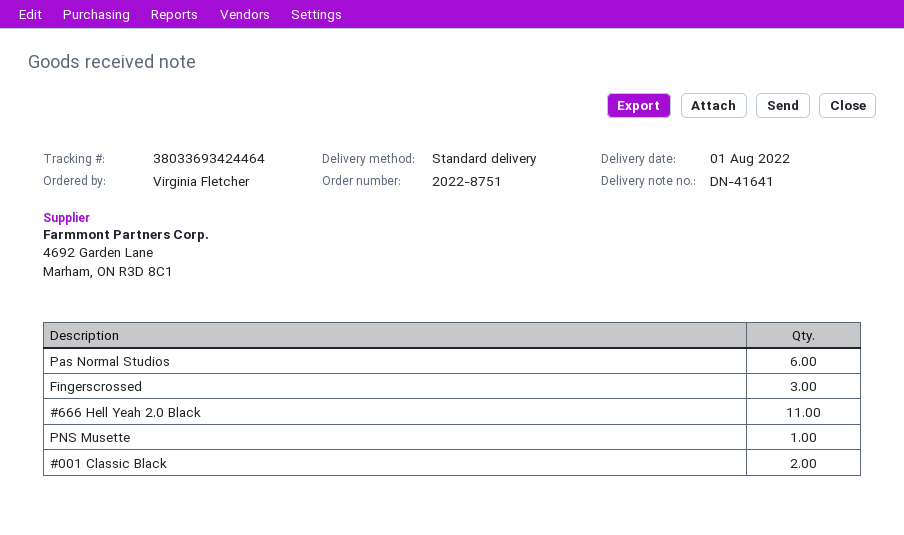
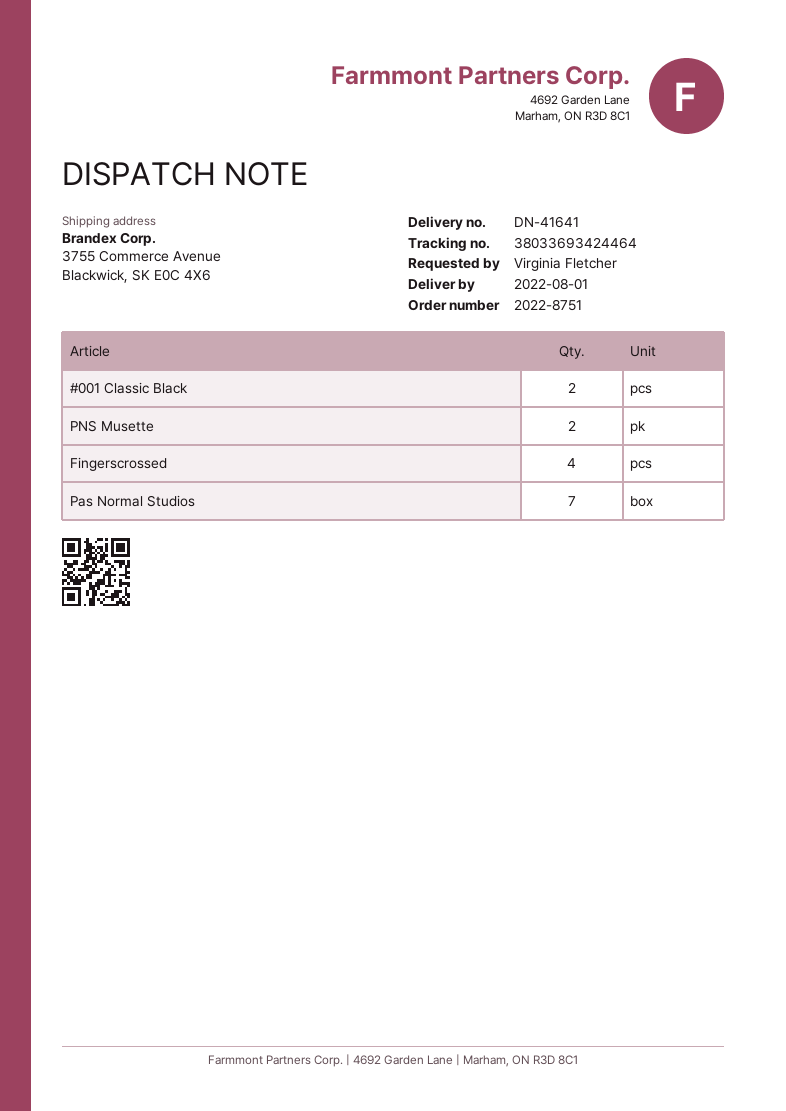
Pas Normal Studios: 6 -> 7
Fingerscrossed: 3 -> 4
#666 Hell Yeah 2.0 Black: 11 -> none
PNS Musette: 1 -> 2

